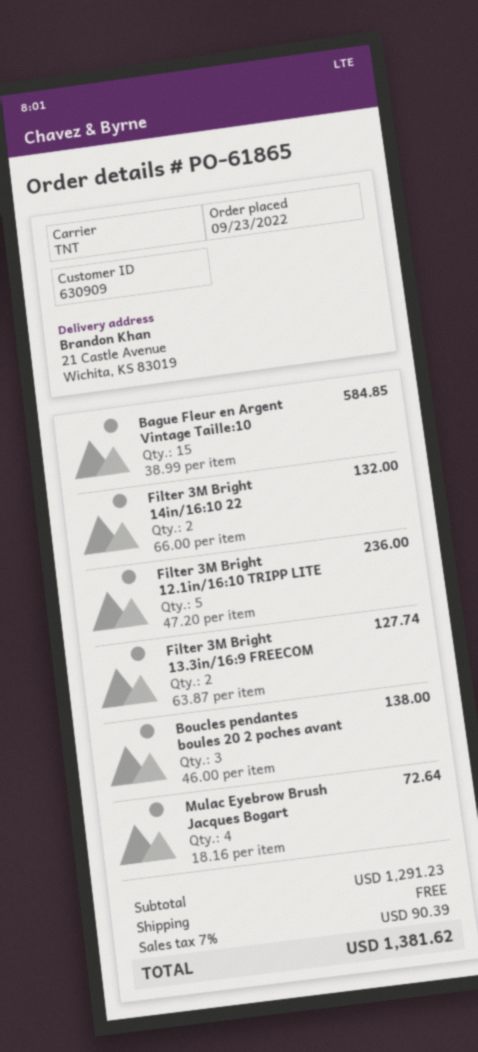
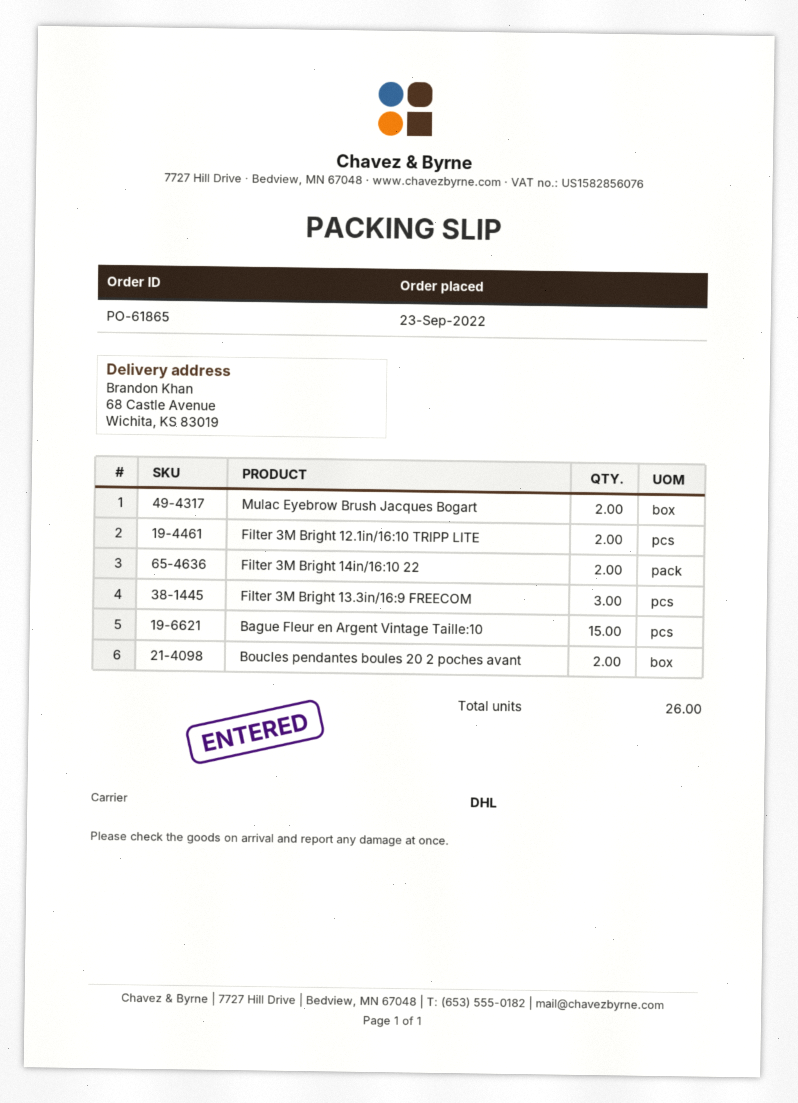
shipping method: TNT -> DHL
ship to: 21 Castle Avenue, Wichita, KS 83019 -> 68 Castle Avenue, Wichita, KS 83019
Filter 3M Bright 12.1in/16:10 TRIPP LITE: 5 -> 2
Filter 3M Bright 13.3in/16:9 FREECOM: 2 -> 3
Boucles pendantes boules 20 2 poches avant: 3 -> 2
Mulac Eyebrow Brush Jacques Bogart: 4 -> 2

